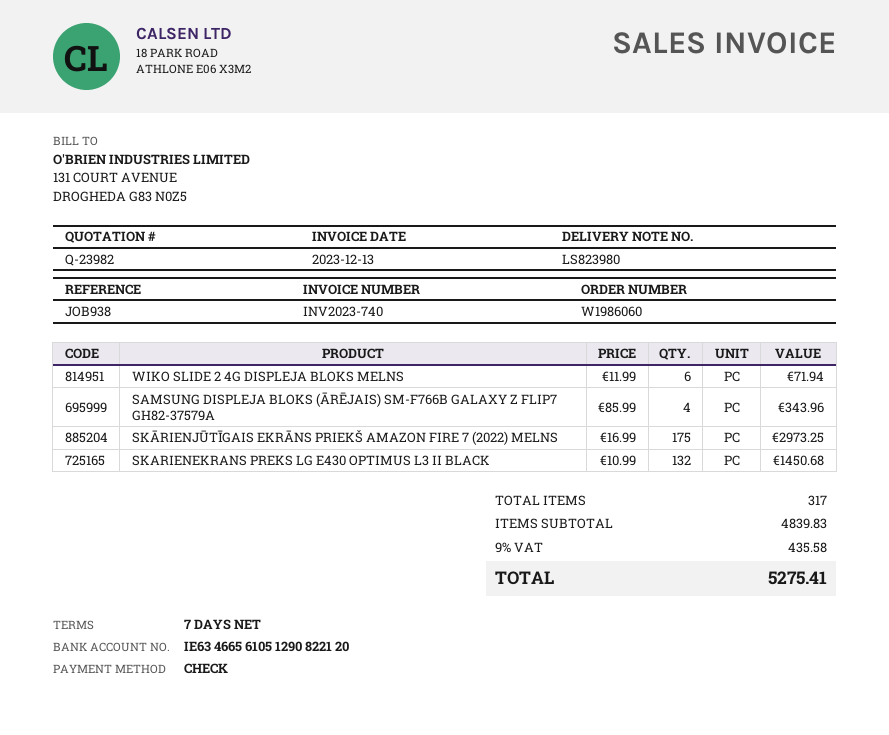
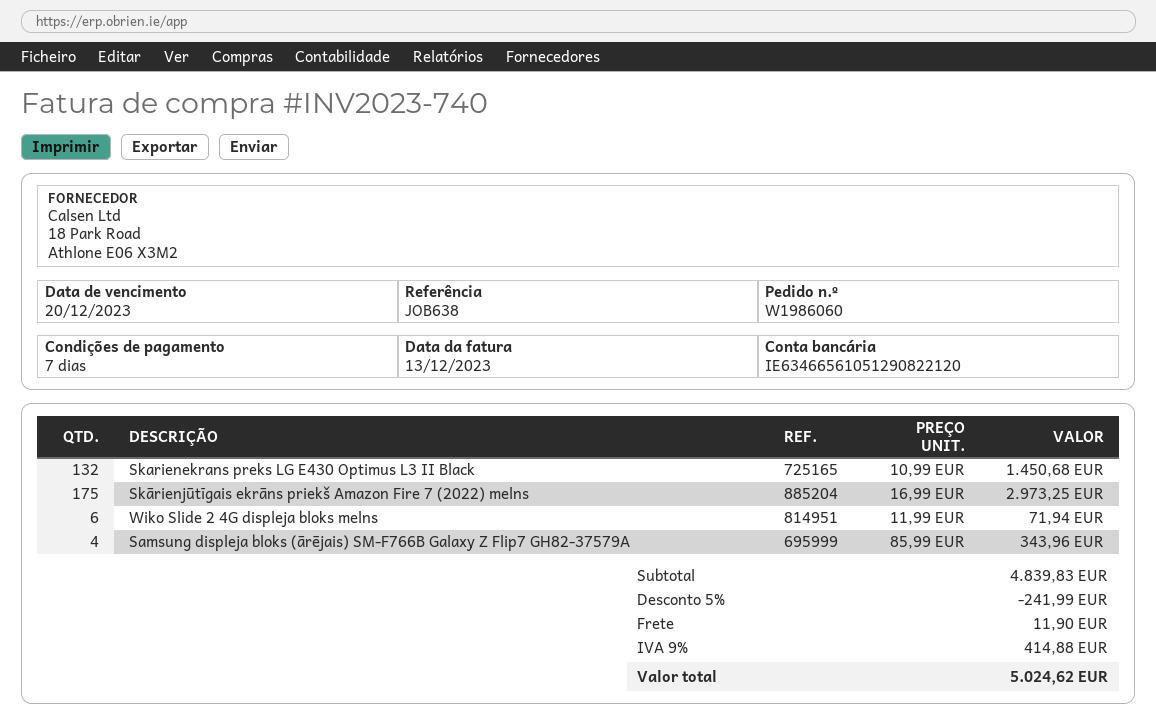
reference: JOB938 -> JOB638
discount: none -> 5% = 241.99
shipping: none -> 11.90
tax: 9% = 435.58 -> 9% = 414.88
total: 5275.41 -> 5024.62

